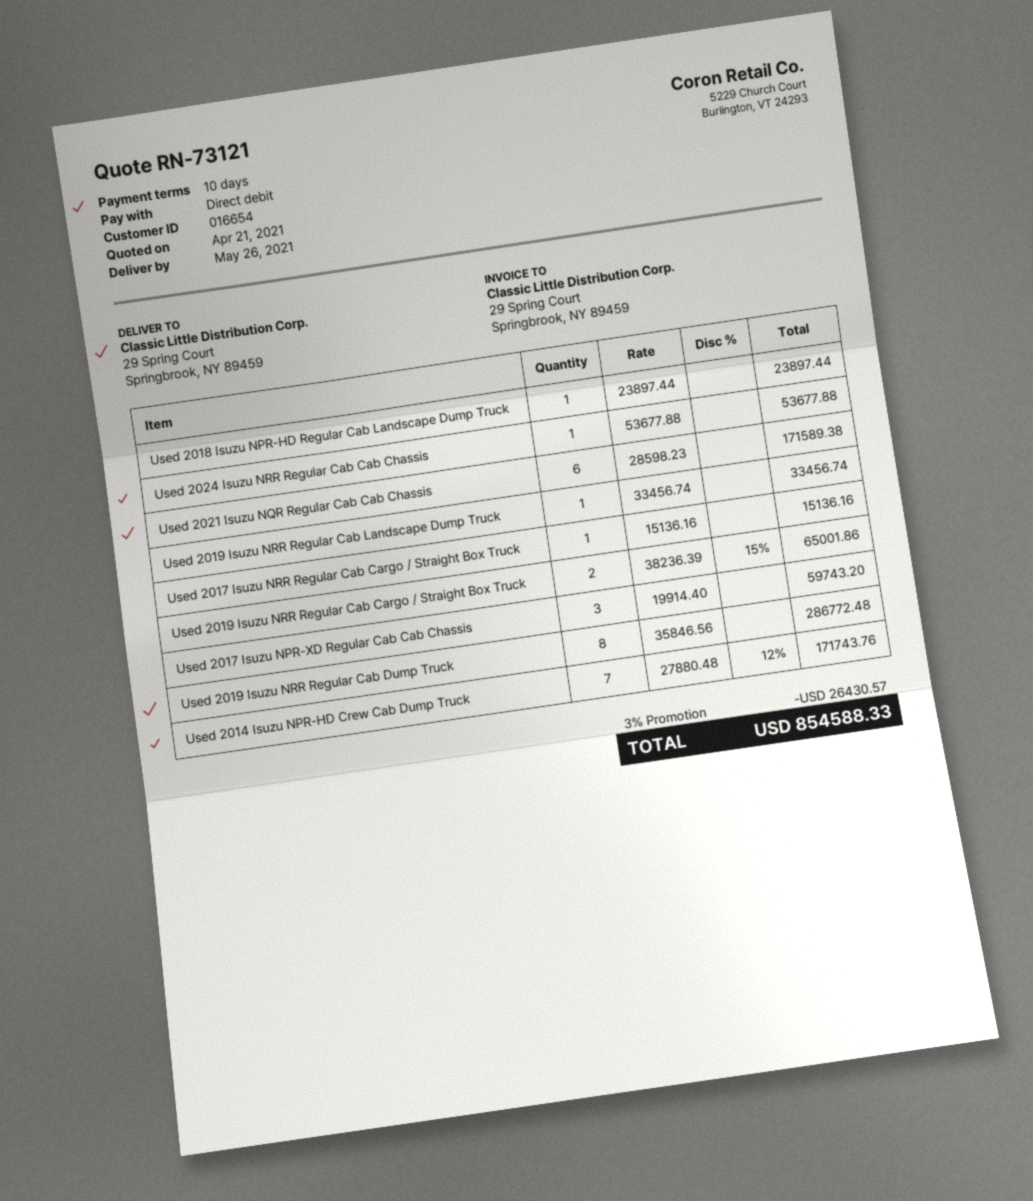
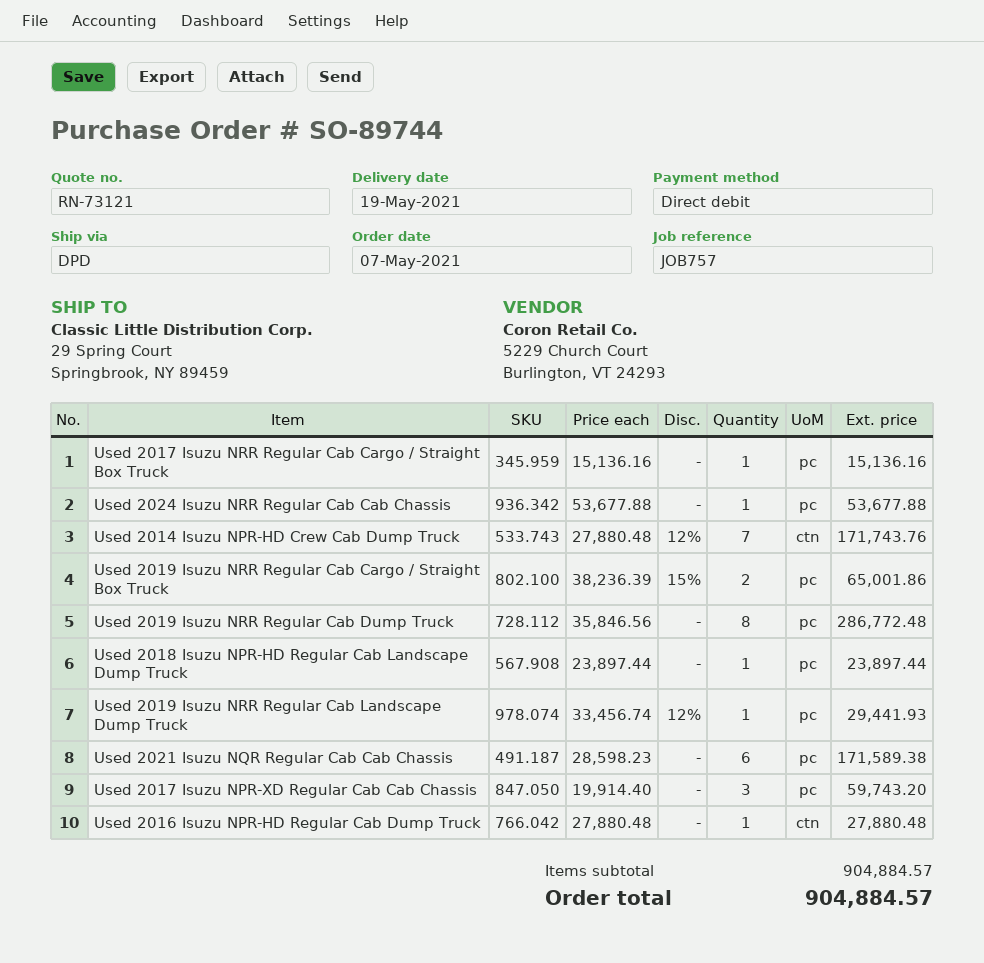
delivery date: 2021-05-26 -> 2021-05-19
Used 2019 Isuzu NRR Regular Cab Landscape Dump Truck: 1 x 33456.74 = 33456.74 -> 1 x 33456.74 - 12% = 29441.93
Used 2016 Isuzu NPR-HD Regular Cab Dump Truck: none -> 1 x 27880.48 = 27880.48
discount: 3% = 26430.57 -> none
total: 854588.33 -> 904884.57

